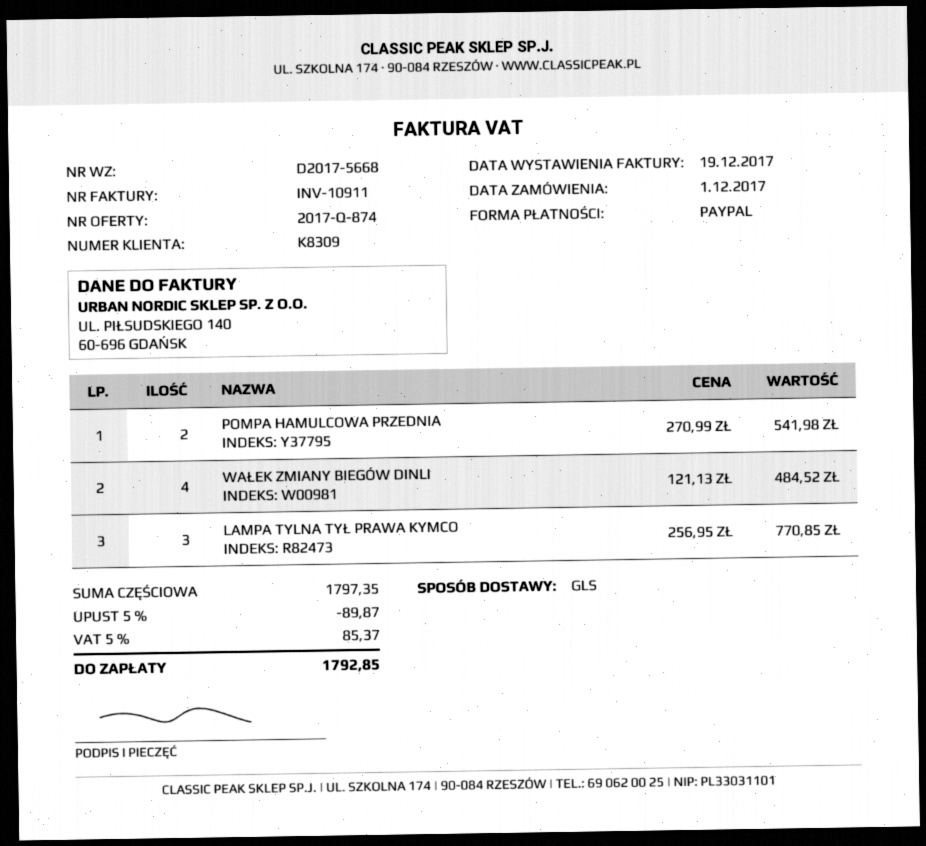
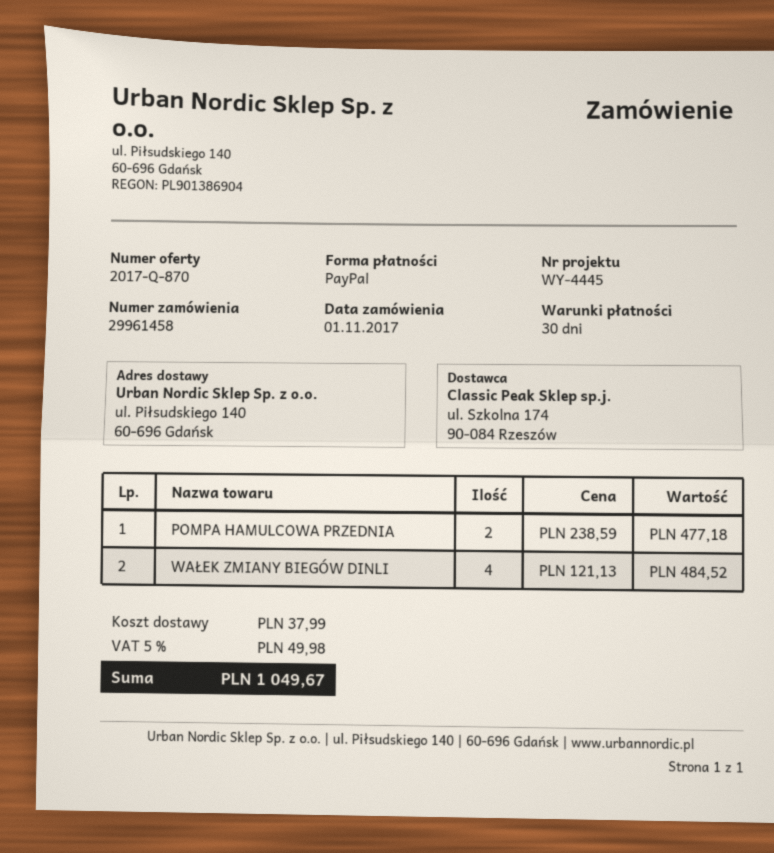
quote number: 2017-Q-874 -> 2017-Q-870
order date: 2017-12-01 -> 2017-11-01
POMPA HAMULCOWA PRZEDNIA: 2 x 270.99 = 541.98 -> 2 x 238.59 = 477.18
LAMPA TYLNA TYŁ PRAWA KYMCO: 3 x 256.95 = 770.85 -> none
discount: 5% = 89.87 -> none
shipping: none -> 37.99
tax: 5% = 85.37 -> 5% = 49.98
total: 1792.85 -> 1049.67

